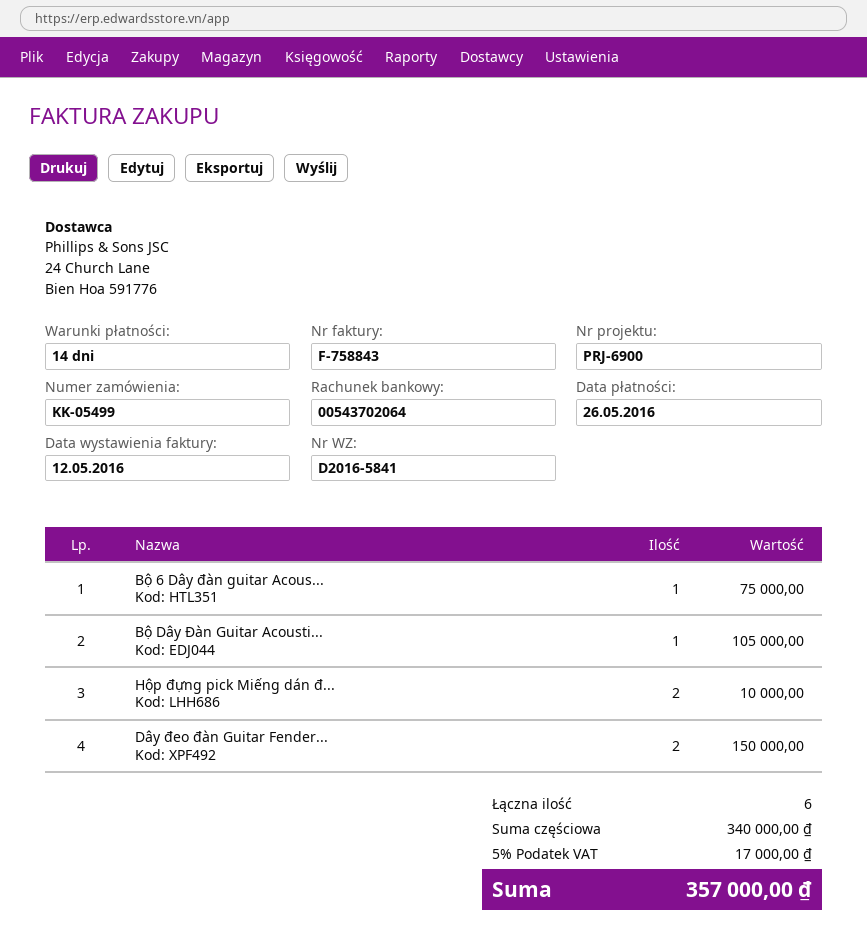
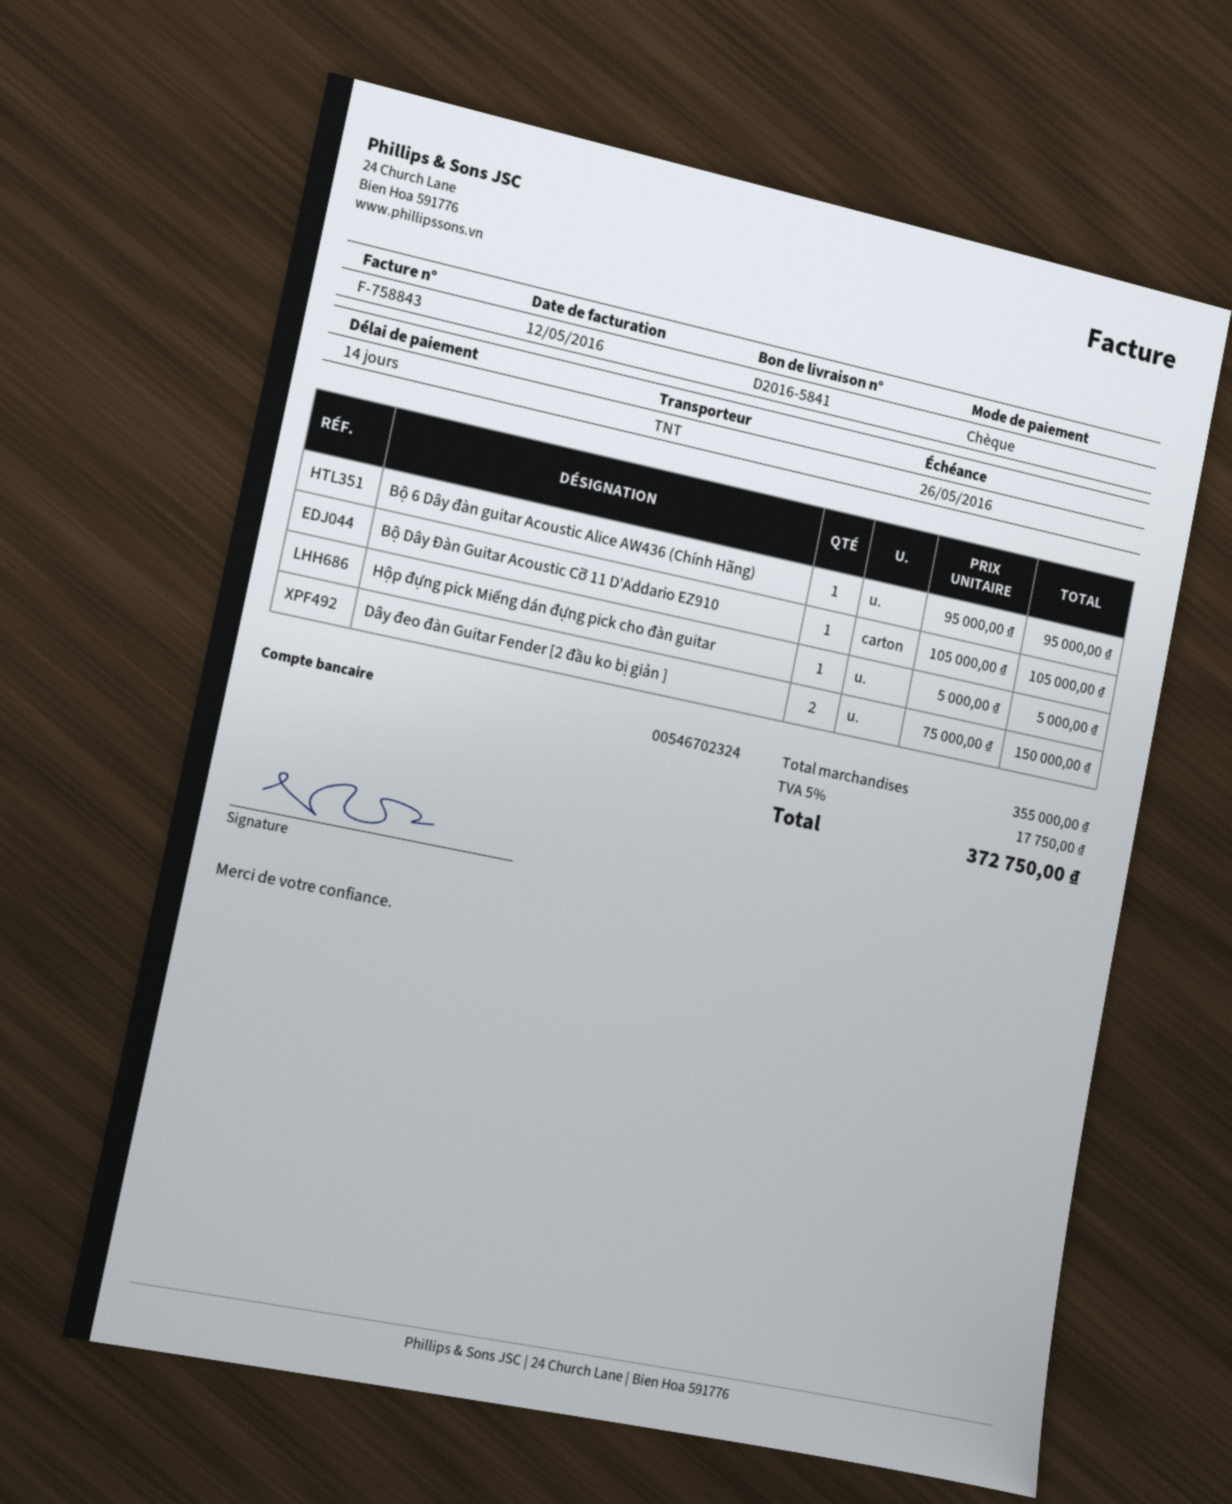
bank account: 00543702064 -> 00546702324
Bộ 6 Dây đàn guitar Acous...: 1 for 75000.00 -> 1 for 95000.00
Hộp đựng pick Miếng dán đ...: 2 for 10000.00 -> 1 for 5000.00
subtotal: 340000.00 -> 355000.00
tax: 5% = 17000.00 -> 5% = 17750.00
total: 357000.00 -> 372750.00

